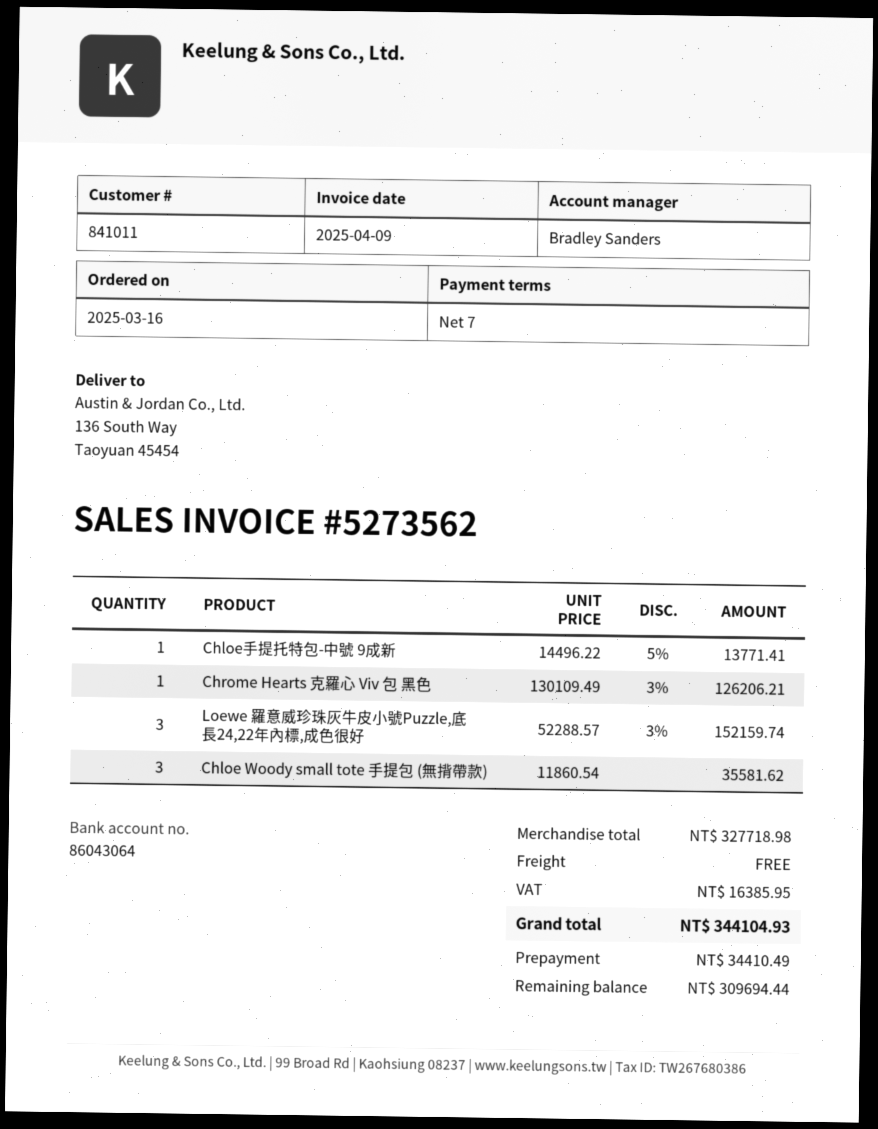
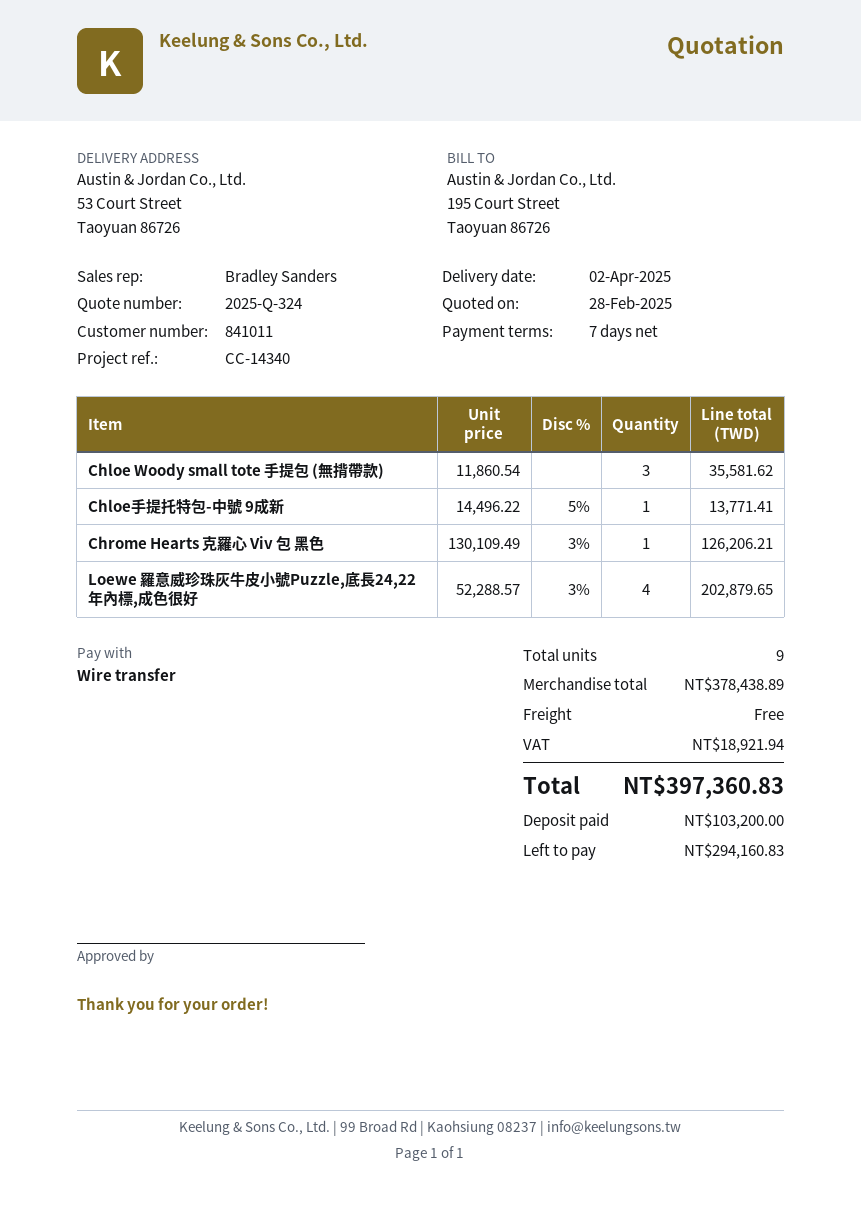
ship to: 136 South Way, Taoyuan 45454 -> 53 Court Street, Taoyuan 86726
Loewe 羅意威珍珠灰牛皮小號Puzzle,底長24,22年內標,成色很好: 3 x 52288.57 - 3% = 152159.74 -> 4 x 52288.57 - 3% = 202879.65
subtotal: 327718.98 -> 378438.89
tax: 16385.95 -> 18921.94
total: 344104.93 -> 397360.83
deposit: 34410.49 -> 103200.00
balance: 309694.44 -> 294160.83

